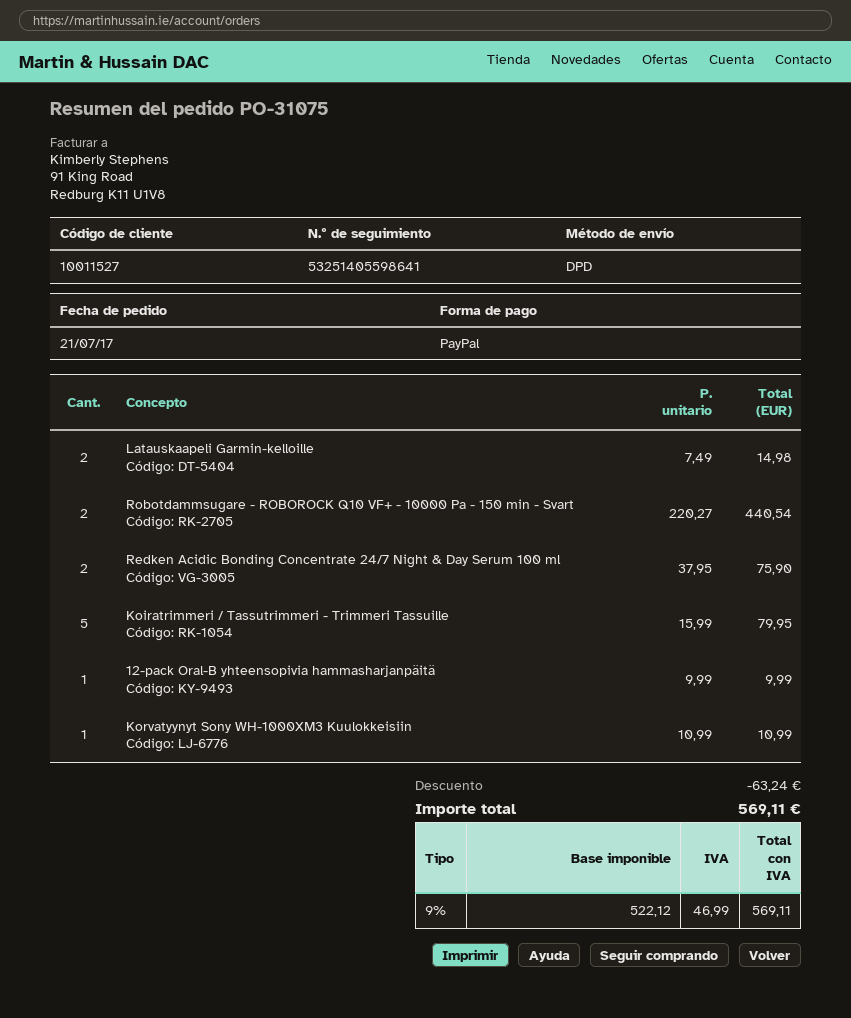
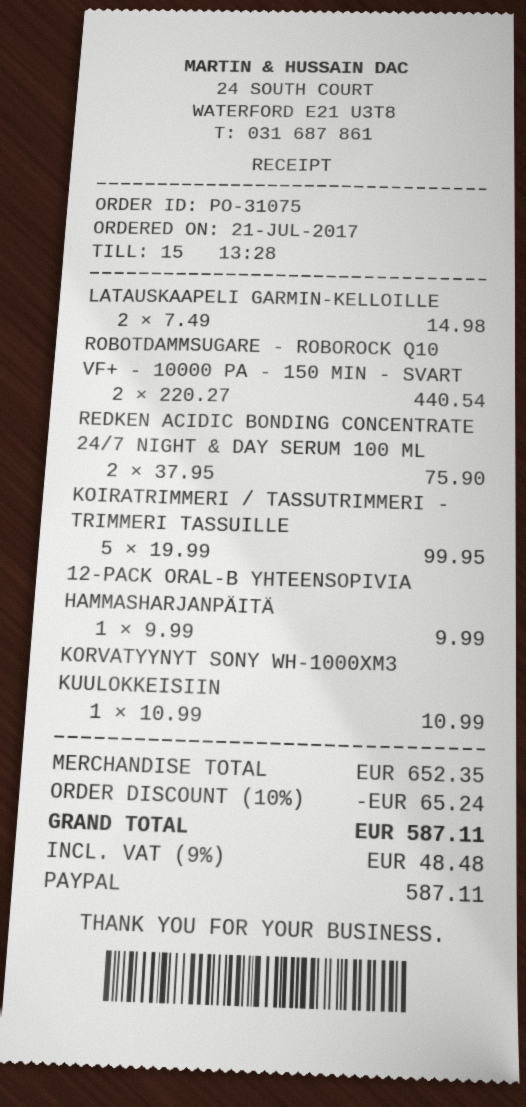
Koiratrimmeri / Tassutrimmeri - Trimmeri Tassuille: 5 x 15.99 = 79.95 -> 5 x 19.99 = 99.95
discount: 63.24 -> 65.24
tax: 9% = 46.99 -> 9% = 48.48
total: 569.11 -> 587.11

